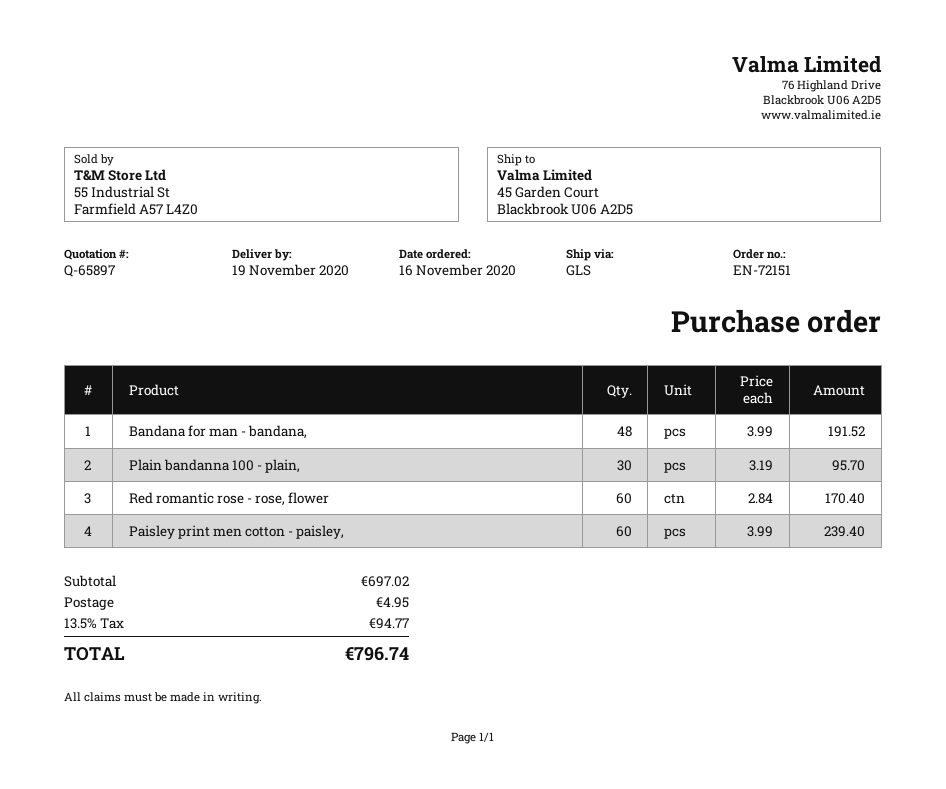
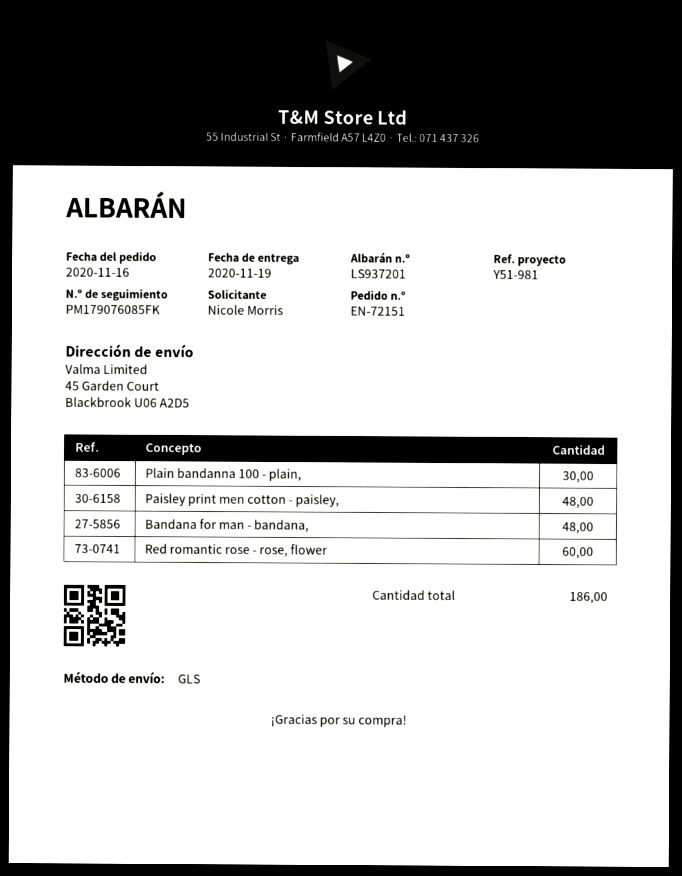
Paisley print men cotton - paisley,: 60 -> 48

